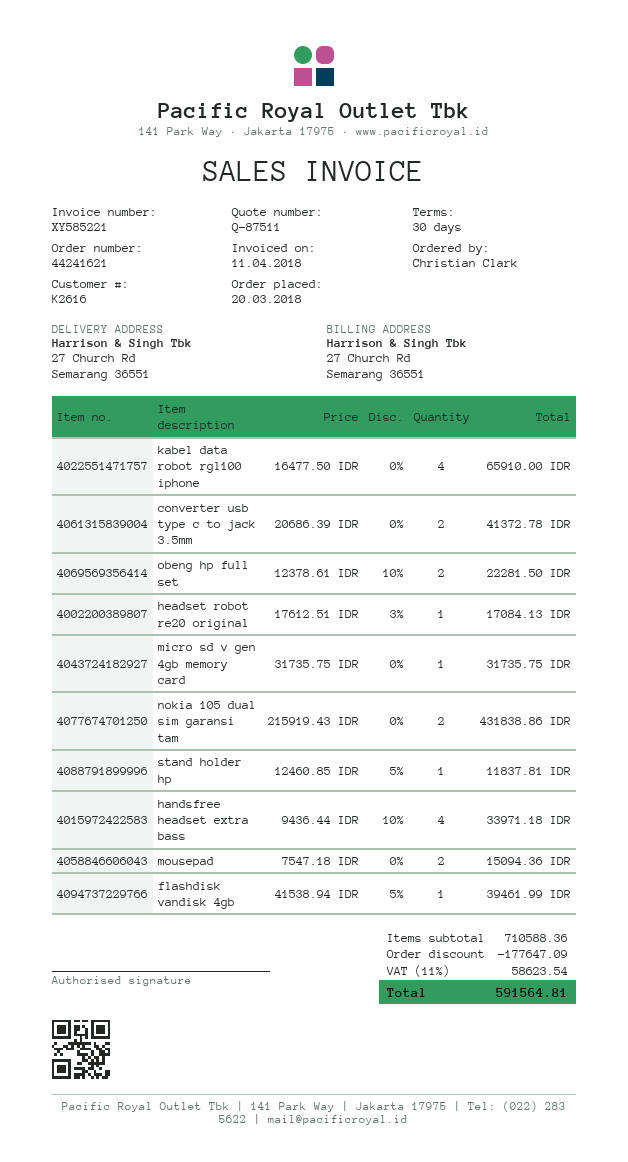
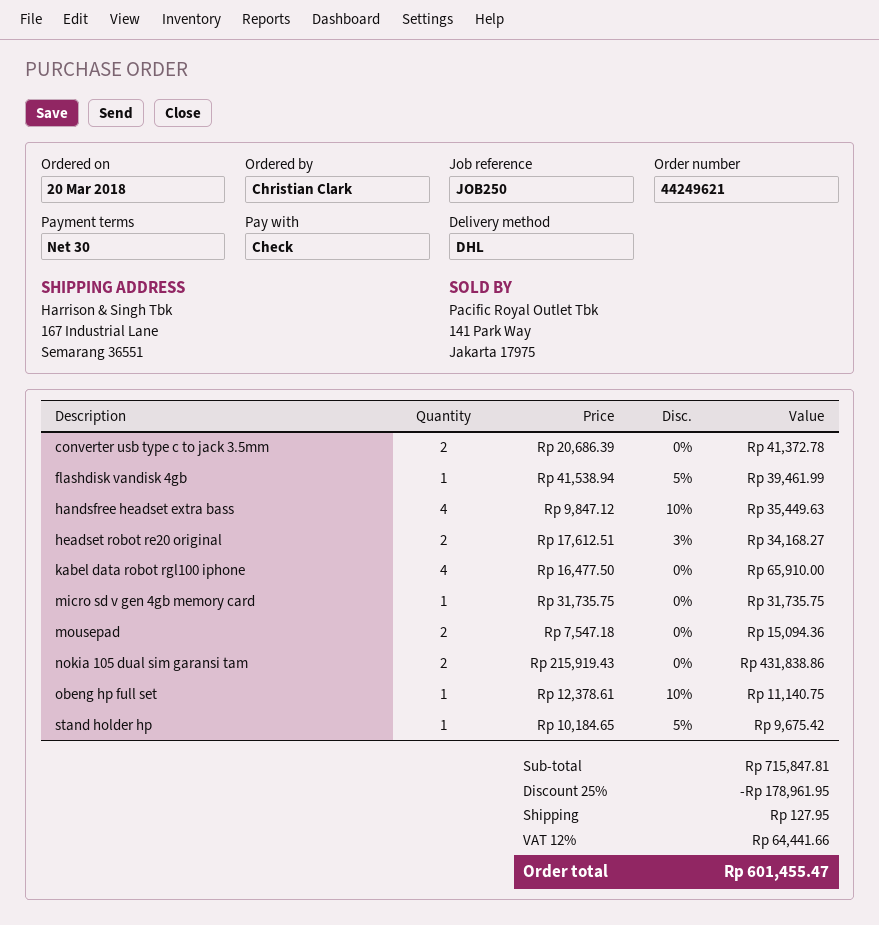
order number: 44241621 -> 44249621
ship to: 27 Church Rd, Semarang 36551 -> 167 Industrial Lane, Semarang 36551
obeng hp full set: 2 x 12378.61 - 10% = 22281.50 -> 1 x 12378.61 - 10% = 11140.75
headset robot re20 original: 1 x 17612.51 - 3% = 17084.13 -> 2 x 17612.51 - 3% = 34168.27
stand holder hp: 1 x 12460.85 - 5% = 11837.81 -> 1 x 10184.65 - 5% = 9675.42
handsfree headset extra bass: 4 x 9436.44 - 10% = 33971.18 -> 4 x 9847.12 - 10% = 35449.63
subtotal: 710588.36 -> 715847.81
discount: 177647.09 -> 178961.95
shipping: none -> 127.95
tax: 11% = 58623.54 -> 12% = 64441.66
total: 591564.81 -> 601455.47

